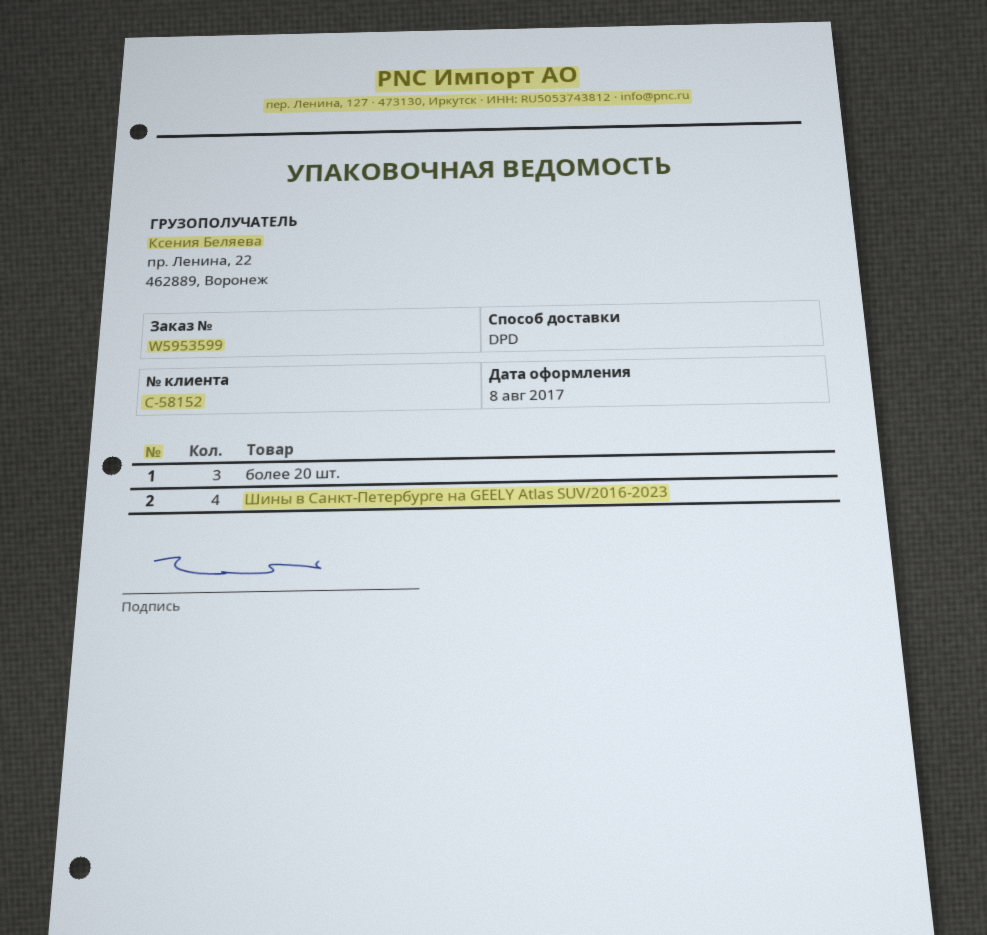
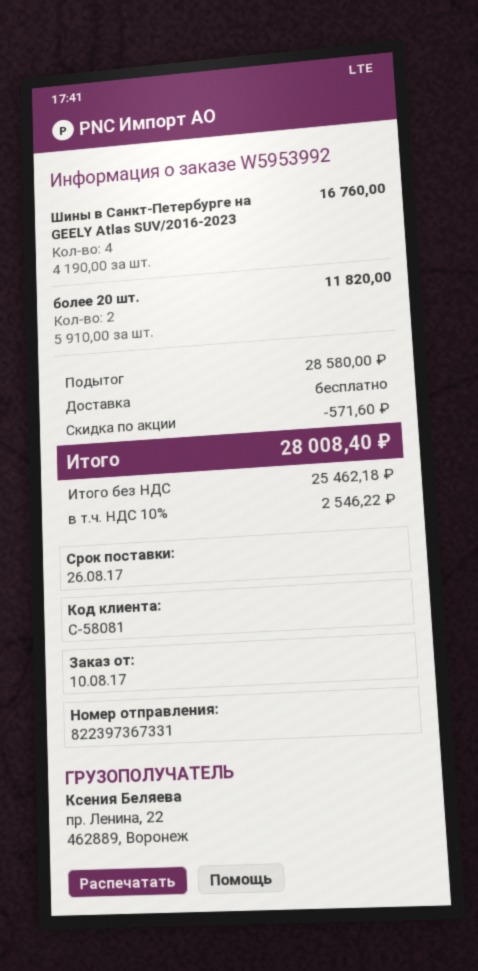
order number: W5953599 -> W5953992
order date: 2017-08-08 -> 2017-08-10
customer number: C-58152 -> C-58081
более 20 шт.: 3 -> 2

